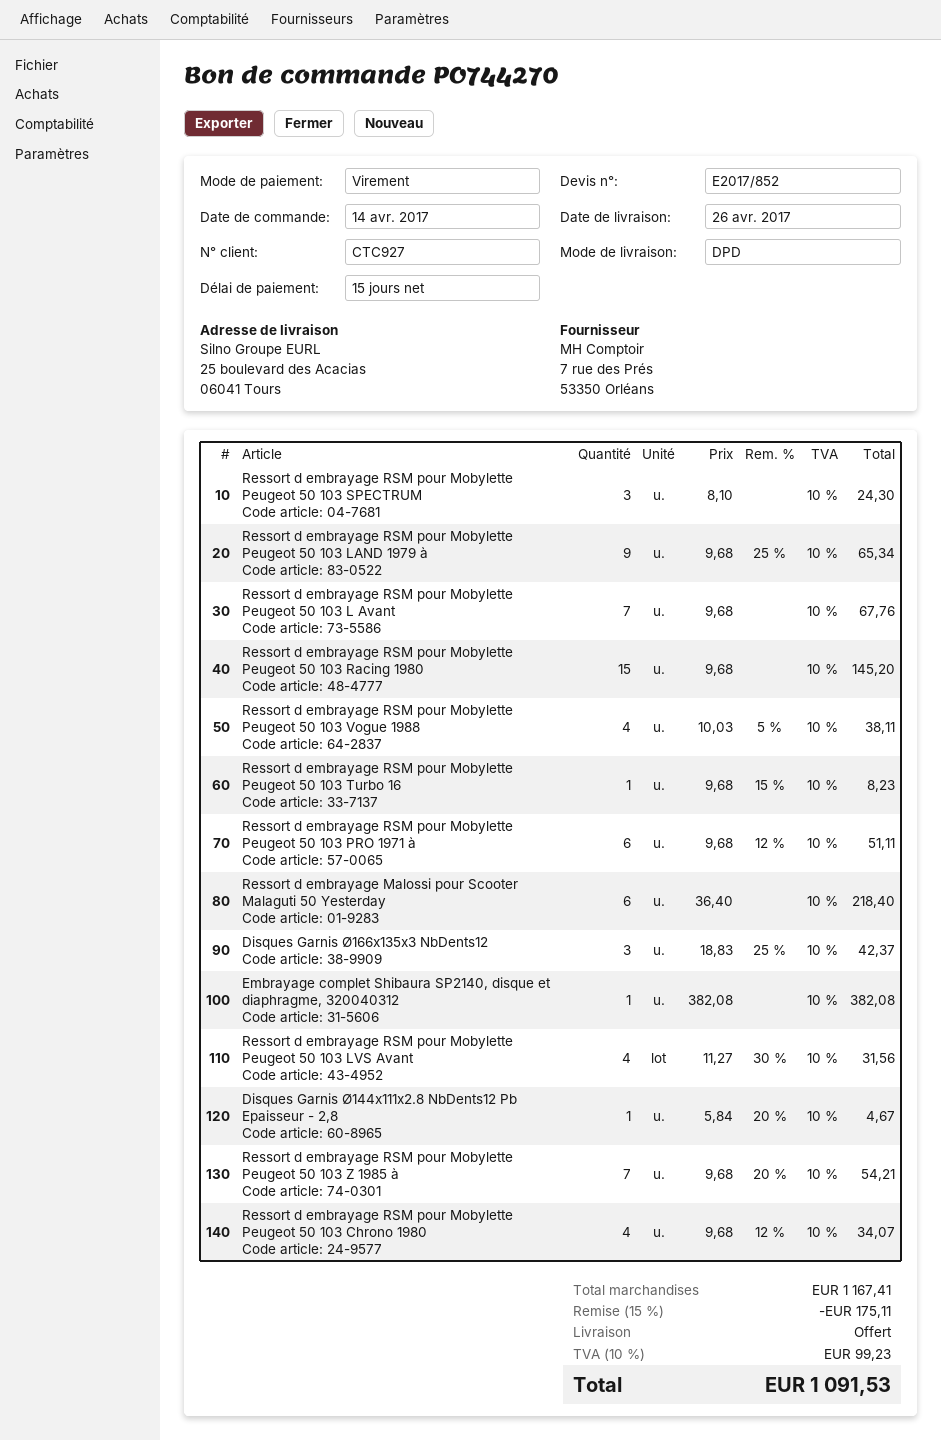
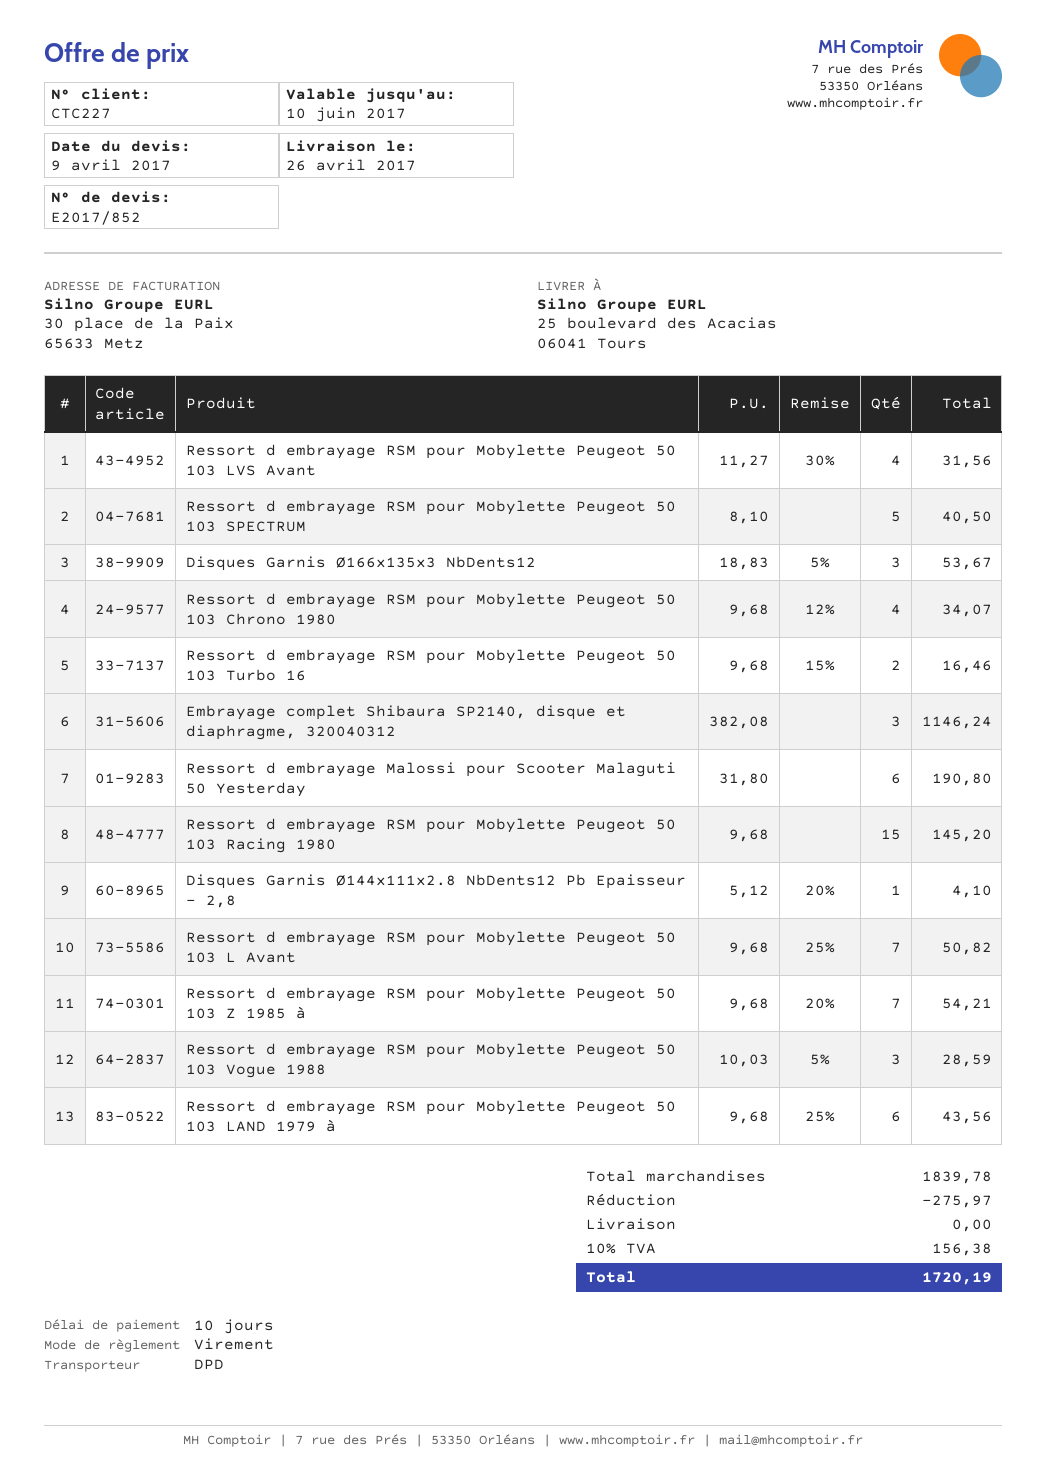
payment terms: 15 days -> 10 days
customer number: CTC927 -> CTC227
Ressort d embrayage RSM pour Mobylette Peugeot 50 103 SPECTRUM: 3 x 8.10 = 24.30 -> 5 x 8.10 = 40.50
Ressort d embrayage RSM pour Mobylette Peugeot 50 103 LAND 1979 à: 9 x 9.68 - 25% = 65.34 -> 6 x 9.68 - 25% = 43.56
Ressort d embrayage RSM pour Mobylette Peugeot 50 103 L Avant: 7 x 9.68 = 67.76 -> 7 x 9.68 - 25% = 50.82
Ressort d embrayage RSM pour Mobylette Peugeot 50 103 Vogue 1988: 4 x 10.03 - 5% = 38.11 -> 3 x 10.03 - 5% = 28.59
Ressort d embrayage RSM pour Mobylette Peugeot 50 103 Turbo 16: 1 x 9.68 - 15% = 8.23 -> 2 x 9.68 - 15% = 16.46
Ressort d embrayage RSM pour Mobylette Peugeot 50 103 PRO 1971 à: 6 x 9.68 - 12% = 51.11 -> none
Ressort d embrayage Malossi pour Scooter Malaguti 50 Yesterday: 6 x 36.40 = 218.40 -> 6 x 31.80 = 190.80
Disques Garnis Ø166x135x3 NbDents12: 3 x 18.83 - 25% = 42.37 -> 3 x 18.83 - 5% = 53.67
Embrayage complet Shibaura SP2140, disque et diaphragme, 320040312: 1 x 382.08 = 382.08 -> 3 x 382.08 = 1146.24
Disques Garnis Ø144x111x2.8 NbDents12 Pb Epaisseur - 2,8: 1 x 5.84 - 20% = 4.67 -> 1 x 5.12 - 20% = 4.10
subtotal: 1167.41 -> 1839.78
discount: 175.11 -> 275.97
tax: 10% = 99.23 -> 10% = 156.38
total: 1091.53 -> 1720.19

